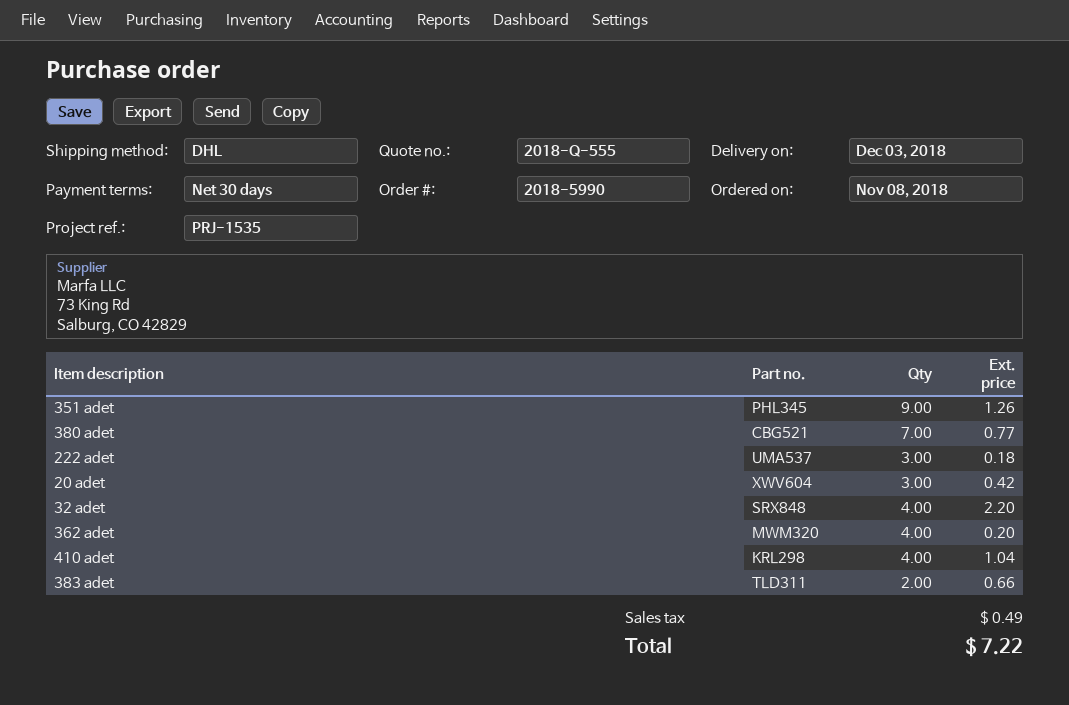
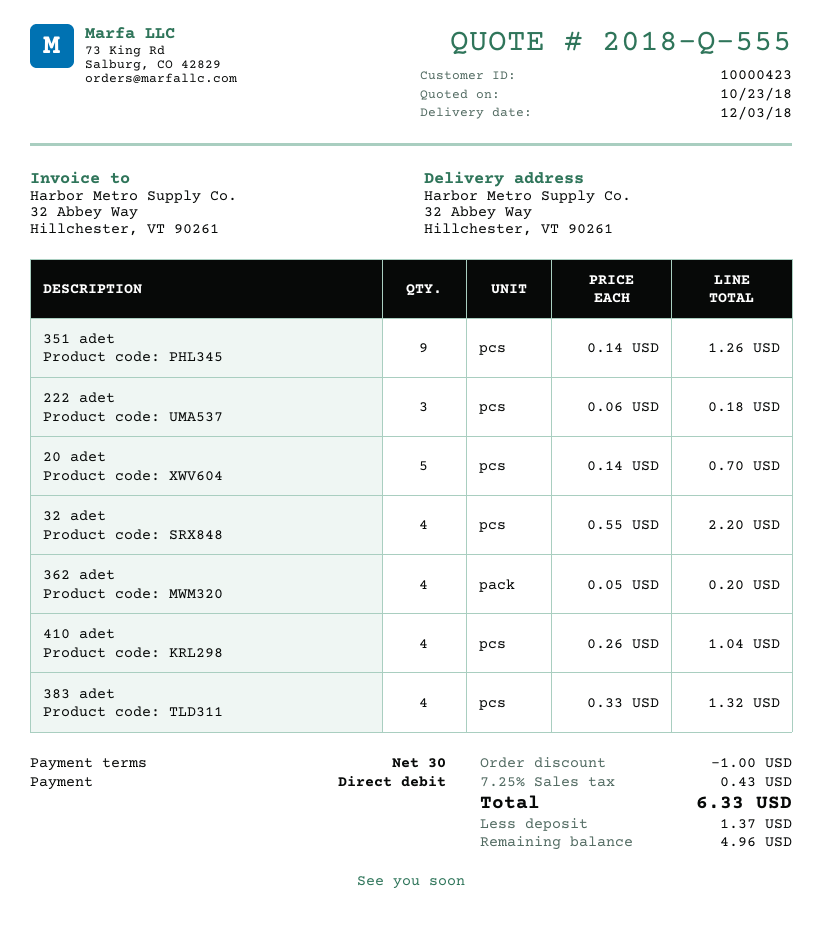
380 adet: 7 for 0.77 -> none
20 adet: 3 for 0.42 -> 5 for 0.70
383 adet: 2 for 0.66 -> 4 for 1.32
discount: none -> 1.00
tax: 0.49 -> 0.43
total: 7.22 -> 6.33

